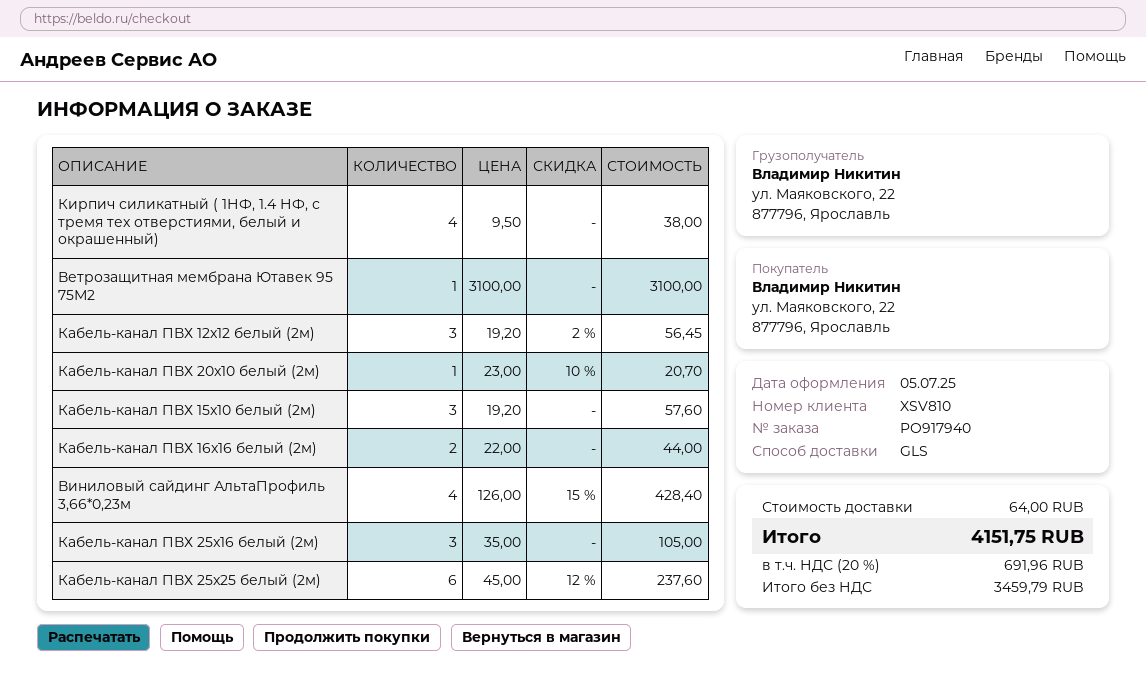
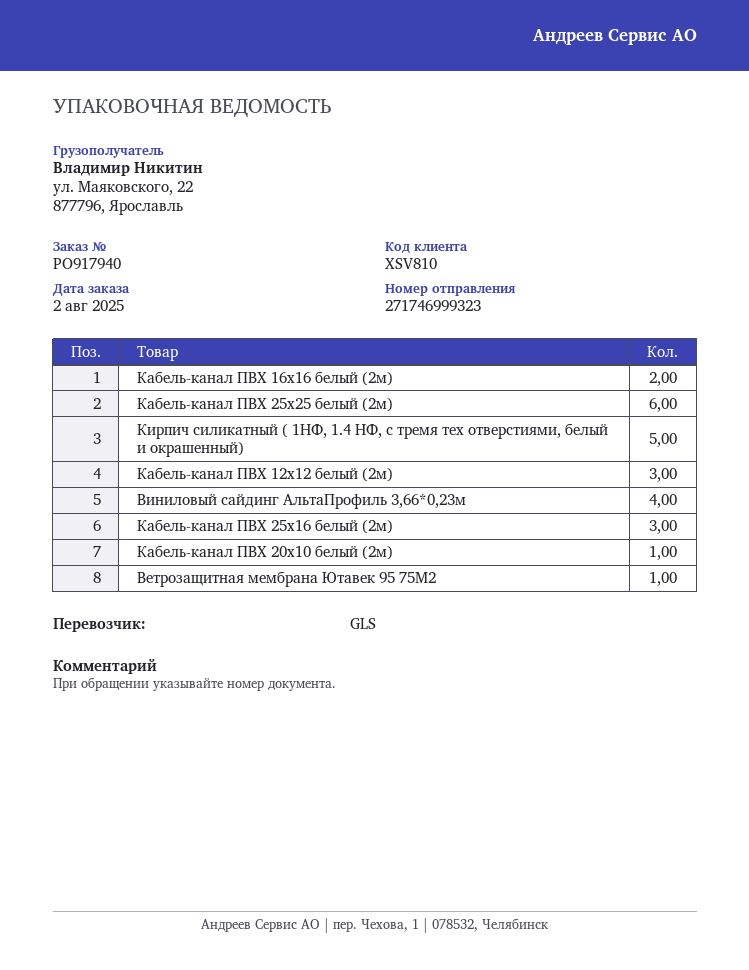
order date: 2025-07-05 -> 2025-08-02
Кирпич силикатный ( 1НФ, 1.4 НФ, с тремя тех отверстиями, белый и окрашенный): 4 -> 5
Кабель-канал ПВХ 15x10 белый (2м): 3 -> none

